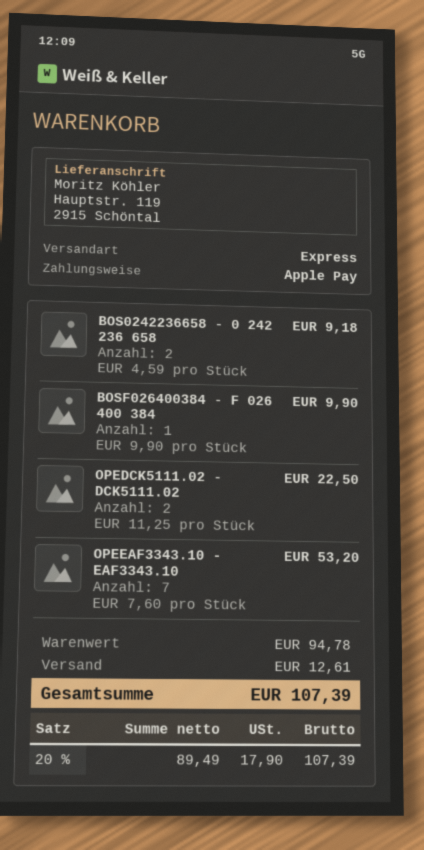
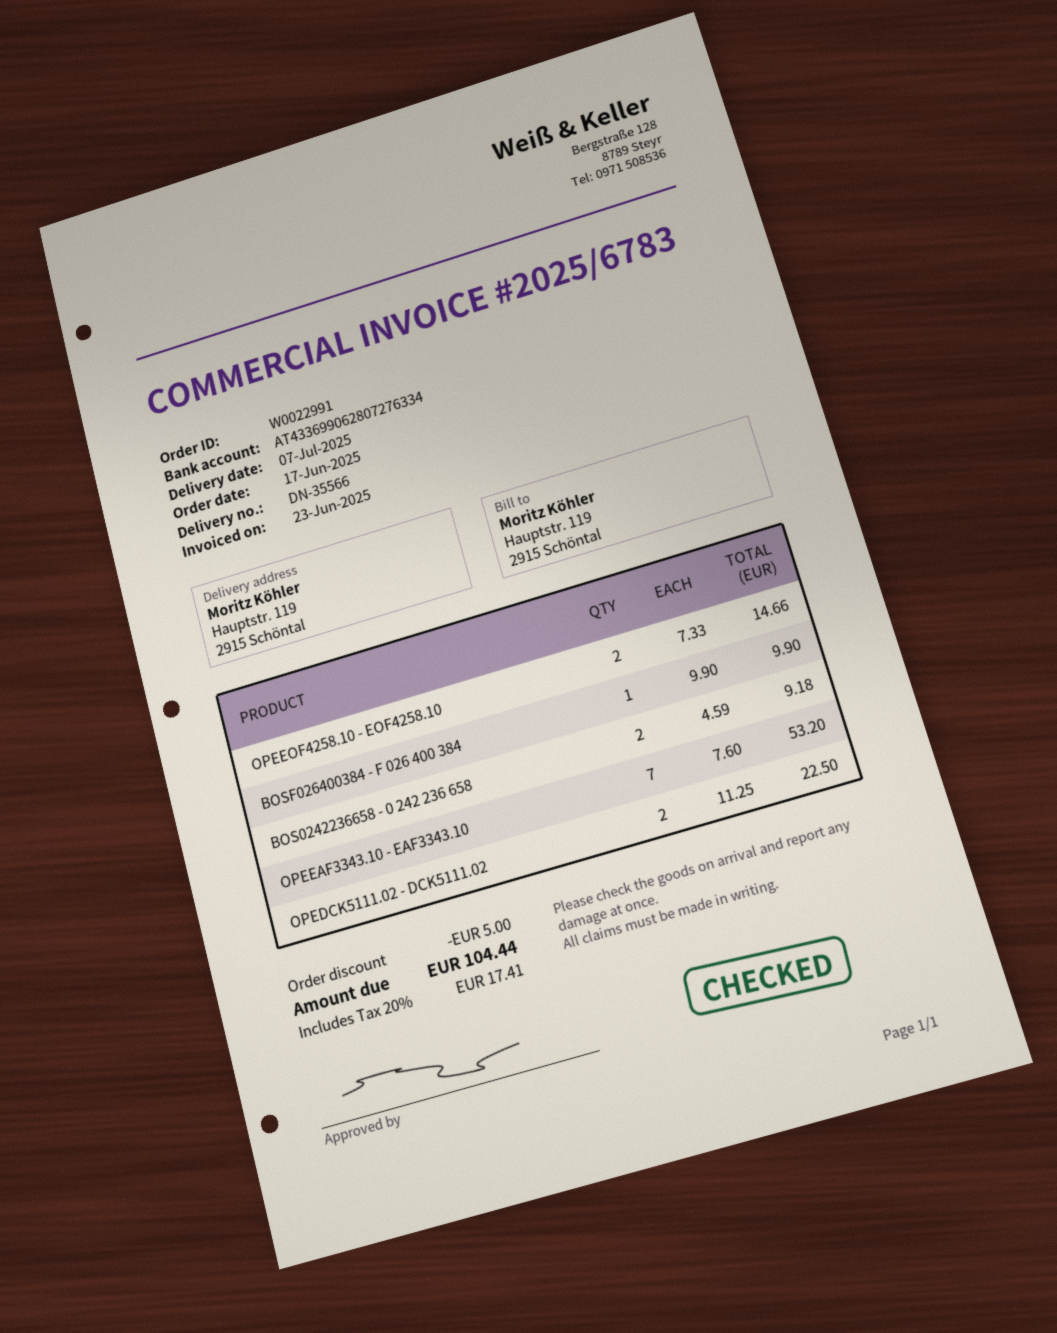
OPEEOF4258.10 - EOF4258.10: none -> 2 x 7.33 = 14.66
discount: none -> 5.00
shipping: 12.61 -> none
tax: 20% = 17.90 -> 20% = 17.41
total: 107.39 -> 104.44

